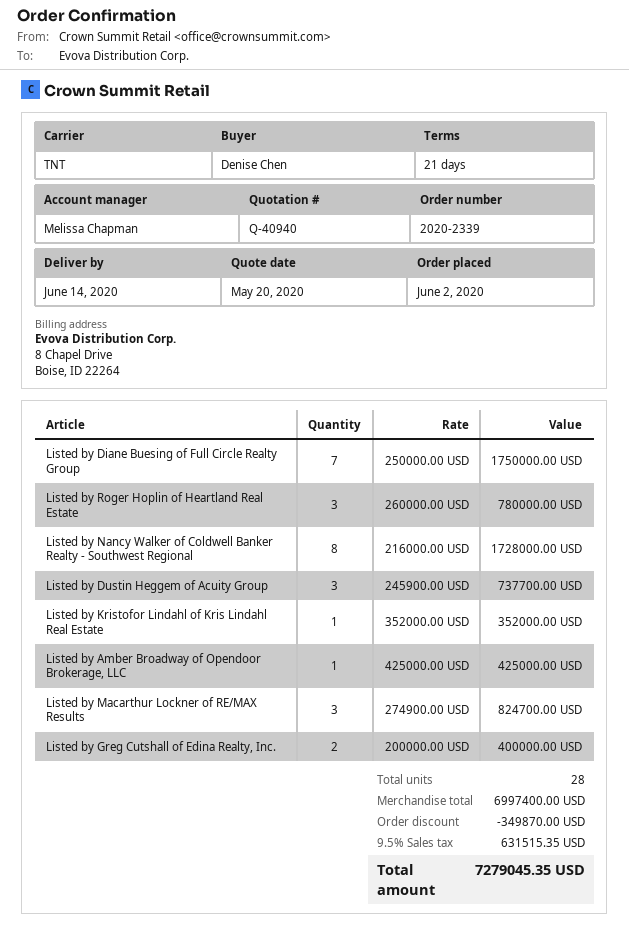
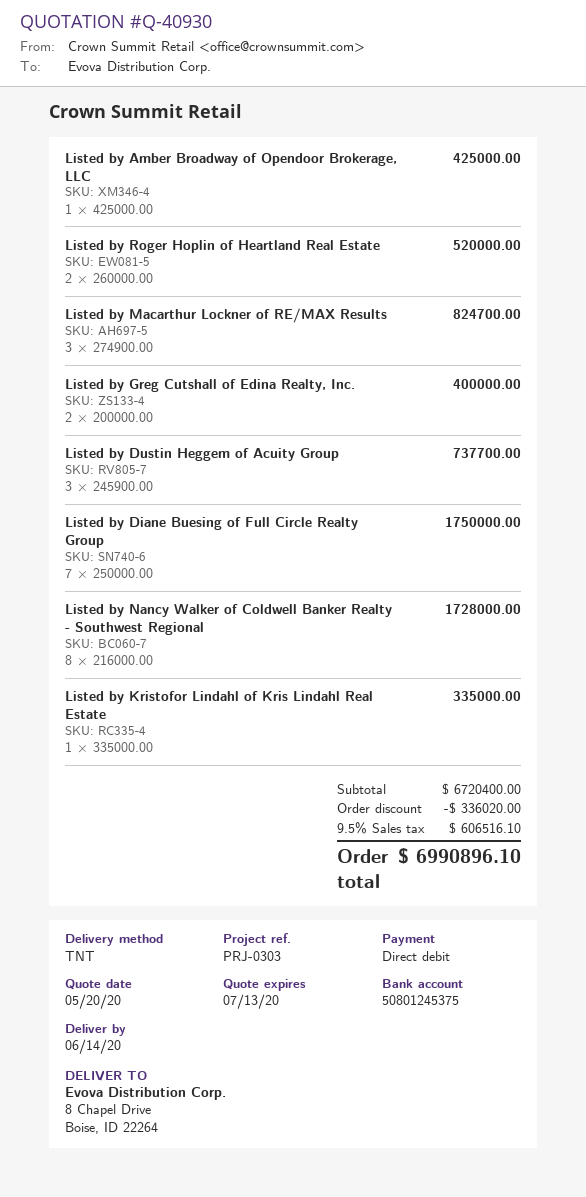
quote number: Q-40940 -> Q-40930
Listed by Roger Hoplin of Heartland Real Estate: 3 x 260000.00 = 780000.00 -> 2 x 260000.00 = 520000.00
Listed by Kristofor Lindahl of Kris Lindahl Real Estate: 1 x 352000.00 = 352000.00 -> 1 x 335000.00 = 335000.00
subtotal: 6997400.00 -> 6720400.00
discount: 349870.00 -> 336020.00
tax: 9.5% = 631515.35 -> 9.5% = 606516.10
total: 7279045.35 -> 6990896.10

